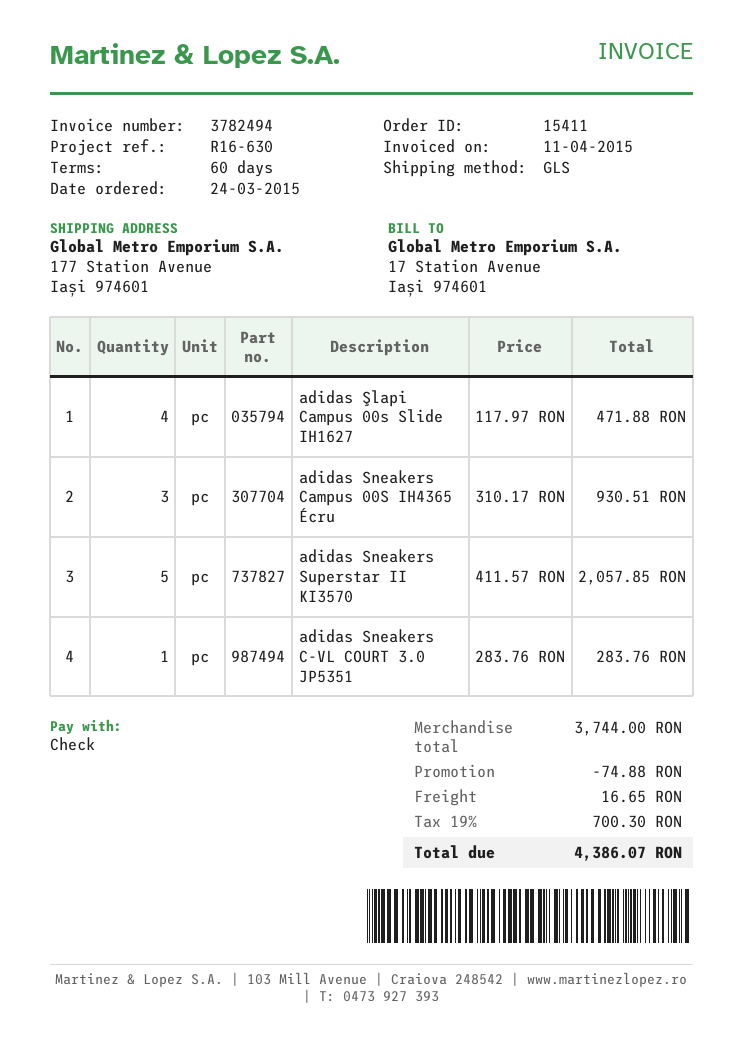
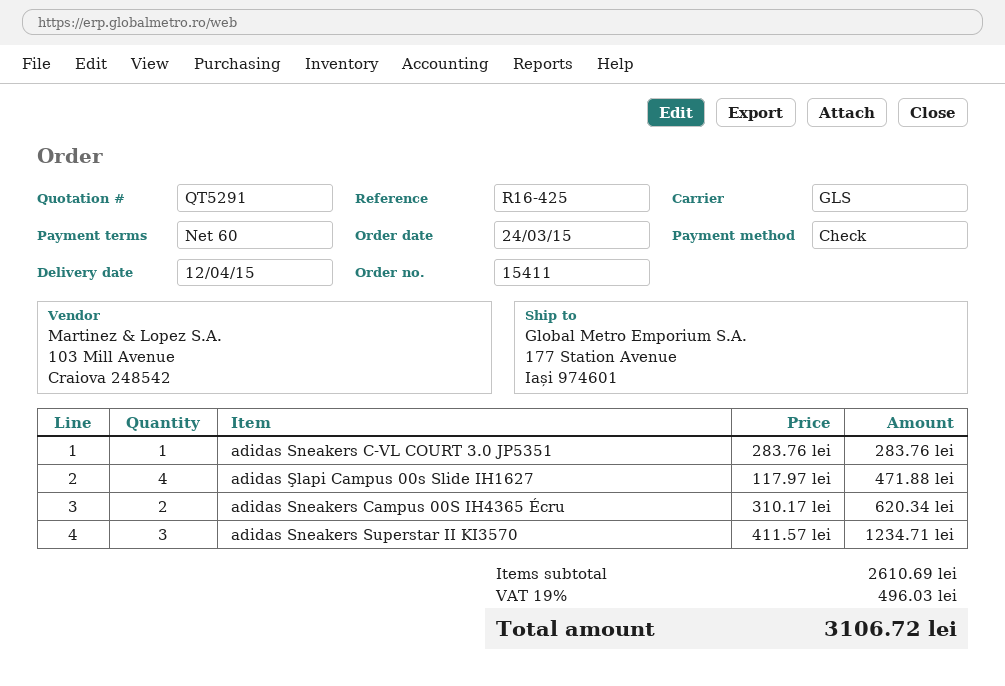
reference: R16-630 -> R16-425
adidas Sneakers Campus 00S IH4365 Écru: 3 x 310.17 = 930.51 -> 2 x 310.17 = 620.34
adidas Sneakers Superstar II KI3570: 5 x 411.57 = 2057.85 -> 3 x 411.57 = 1234.71
subtotal: 3744.00 -> 2610.69
discount: 74.88 -> none
shipping: 16.65 -> none
tax: 19% = 700.30 -> 19% = 496.03
total: 4386.07 -> 3106.72

